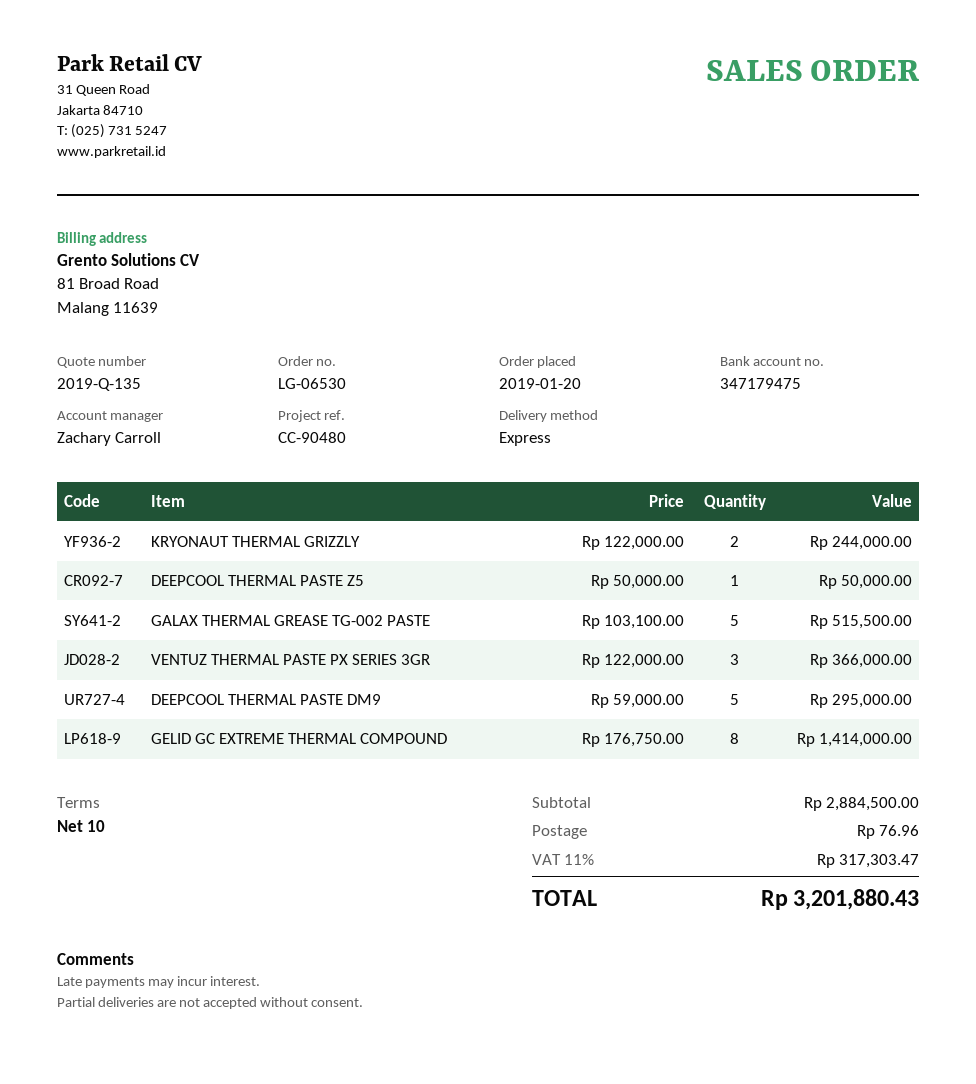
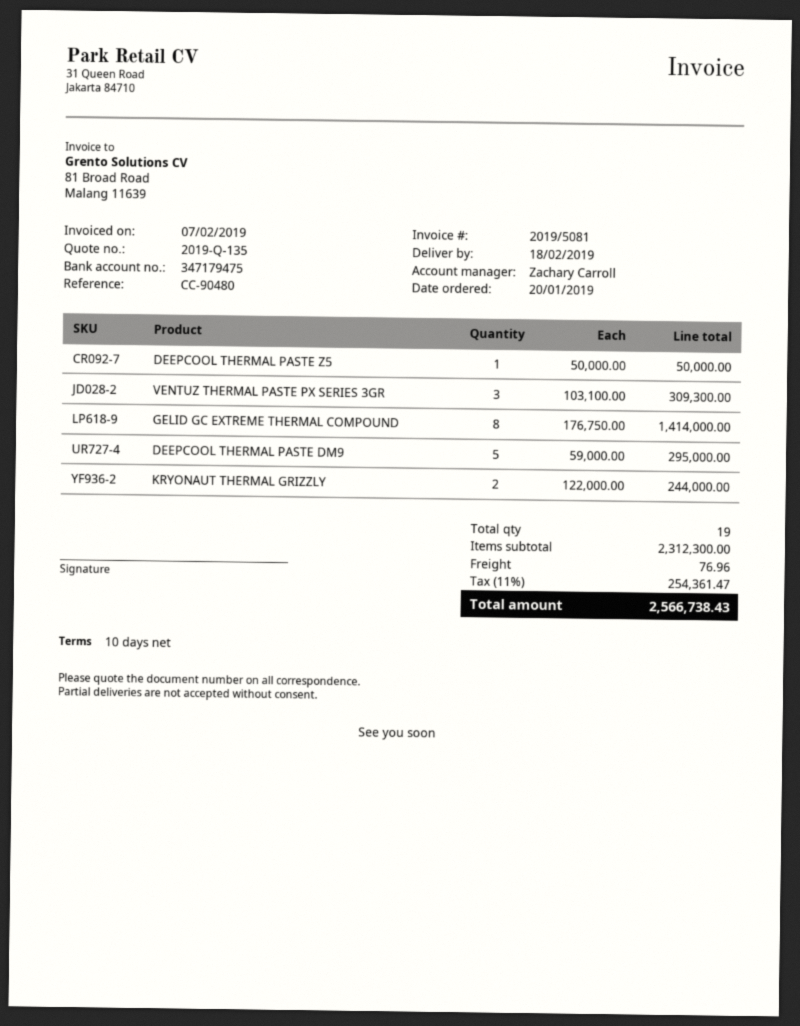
GALAX THERMAL GREASE TG-002 PASTE: 5 x 103100.00 = 515500.00 -> none
VENTUZ THERMAL PASTE PX SERIES 3GR: 3 x 122000.00 = 366000.00 -> 3 x 103100.00 = 309300.00
subtotal: 2884500.00 -> 2312300.00
tax: 11% = 317303.47 -> 11% = 254361.47
total: 3201880.43 -> 2566738.43

